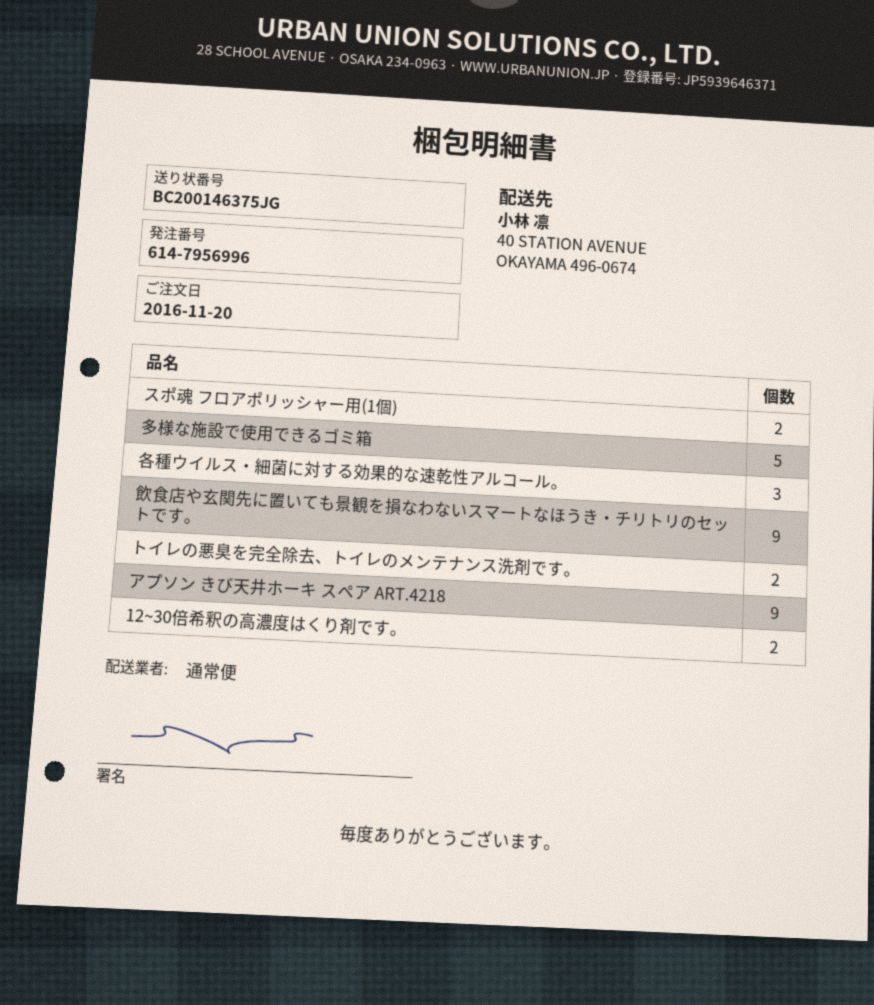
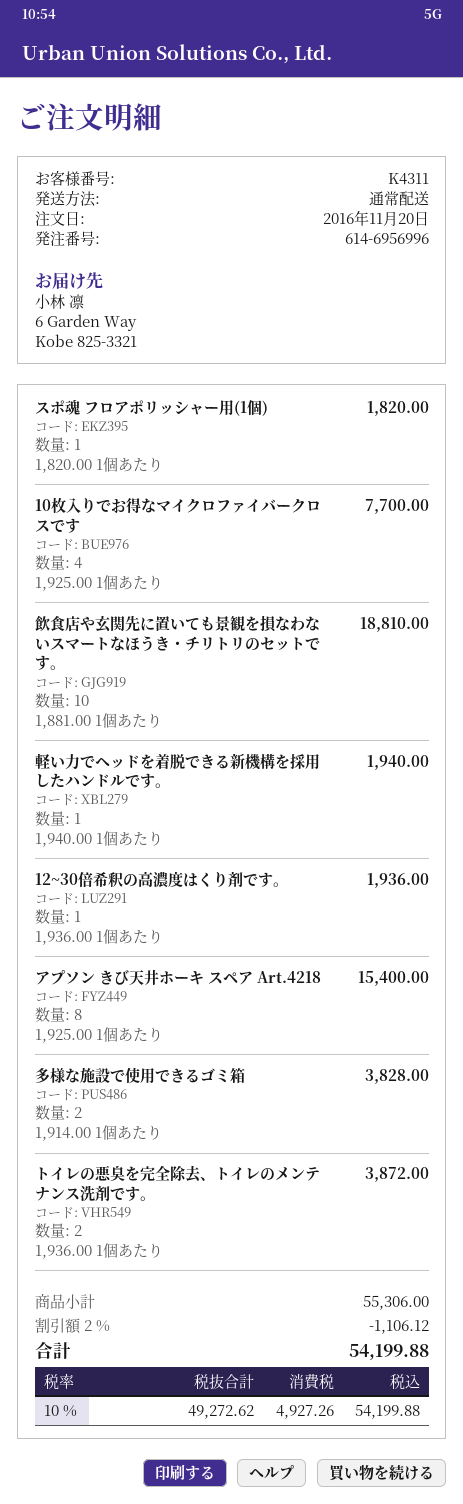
order number: 614-7956996 -> 614-6956996
ship to: 40 STATION AVENUE, OKAYAMA 496-0674 -> 6 Garden Way, Kobe 825-3321
スポ魂 フロアポリッシャー用(1個): 2 -> 1
多様な施設で使用できるゴミ箱: 5 -> 2
各種ウイルス・細菌に対する効果的な速乾性アルコール。: 3 -> none
飲食店や玄関先に置いても景観を損なわないスマートなほうき・チリトリのセットです。: 9 -> 10
アプソン きび天井ホーキ スペア ART.4218: 9 -> 8
12~30倍希釈の高濃度はくり剤です。: 2 -> 1
10枚入りでお得なマイクロファイバークロスです: none -> 4
軽い力でヘッドを着脱できる新機構を採用したハンドルです。: none -> 1

